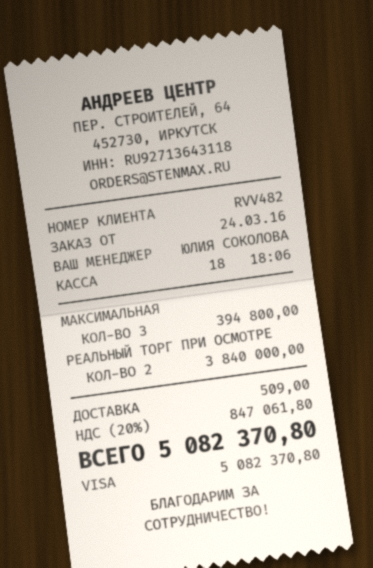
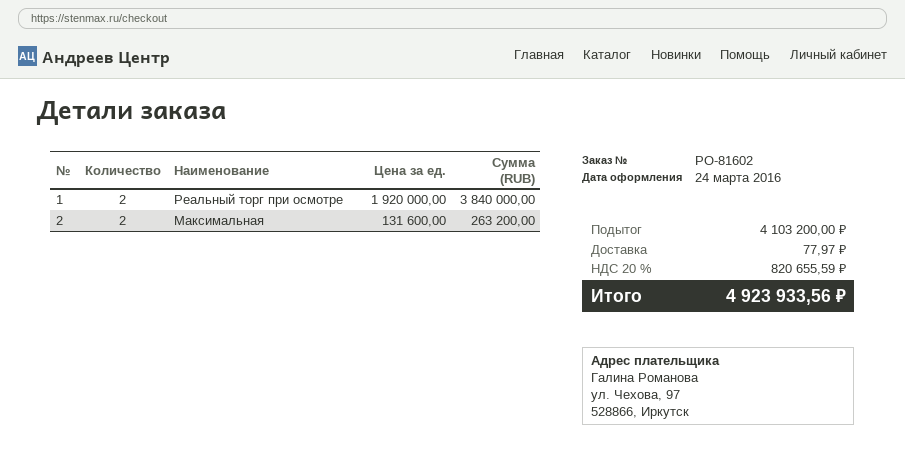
МАКСИМАЛЬНАЯ: 3 for 394800.00 -> 2 for 263200.00
shipping: 509.00 -> 77.97
tax: 20% = 847061.80 -> 20% = 820655.59
total: 5082370.80 -> 4923933.56

